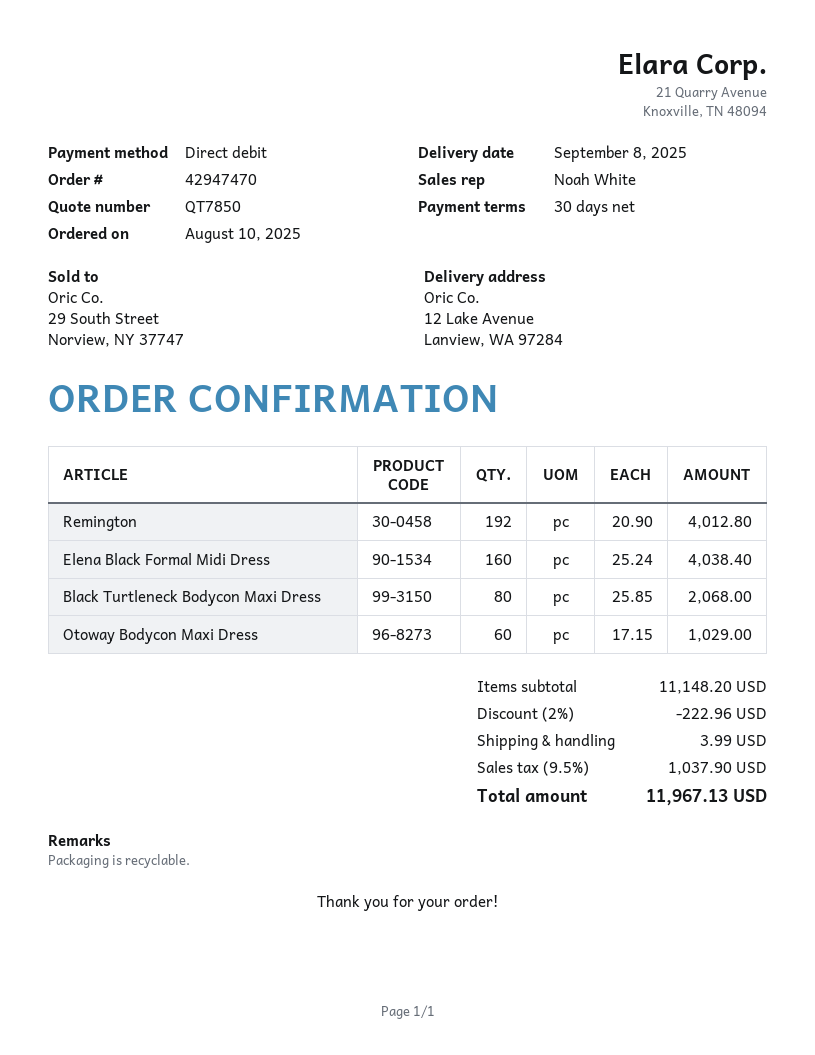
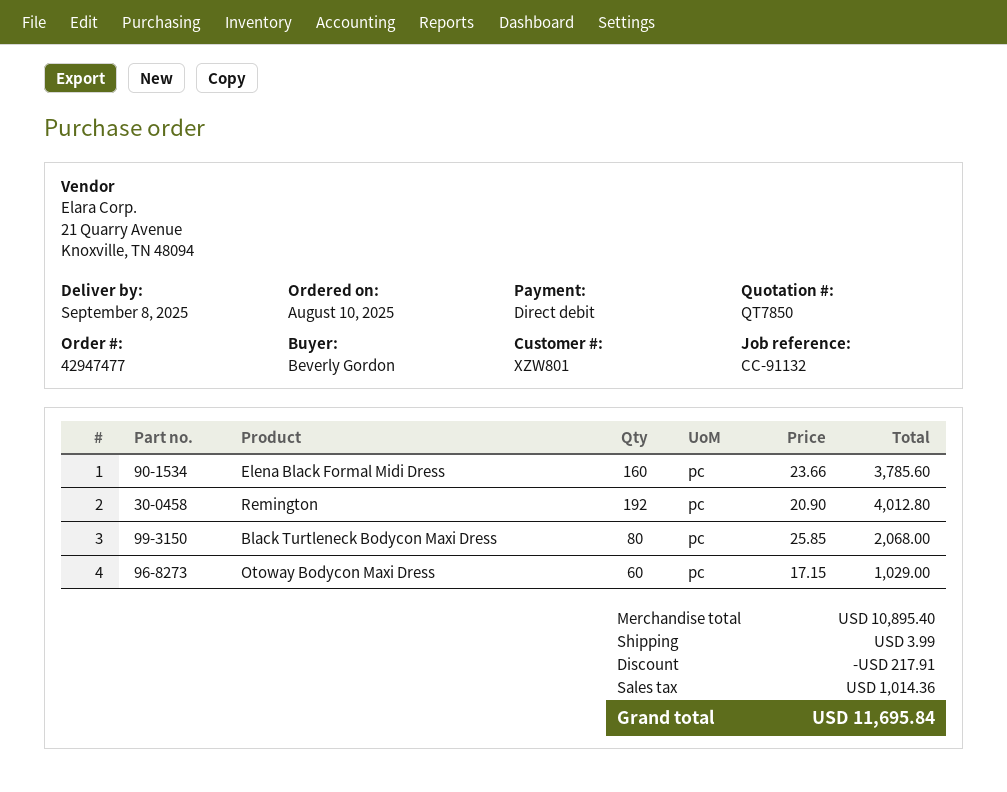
order number: 42947470 -> 42947477
Elena Black Formal Midi Dress: 160 x 25.24 = 4038.40 -> 160 x 23.66 = 3785.60
subtotal: 11148.20 -> 10895.40
discount: 222.96 -> 217.91
tax: 1037.90 -> 1014.36
total: 11967.13 -> 11695.84

